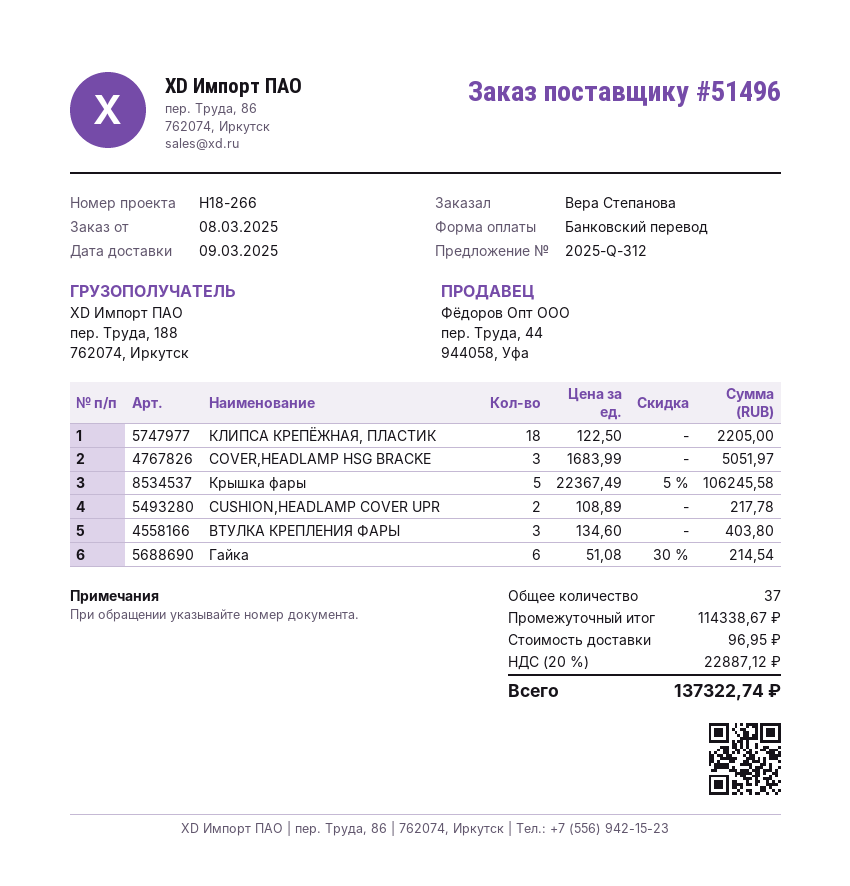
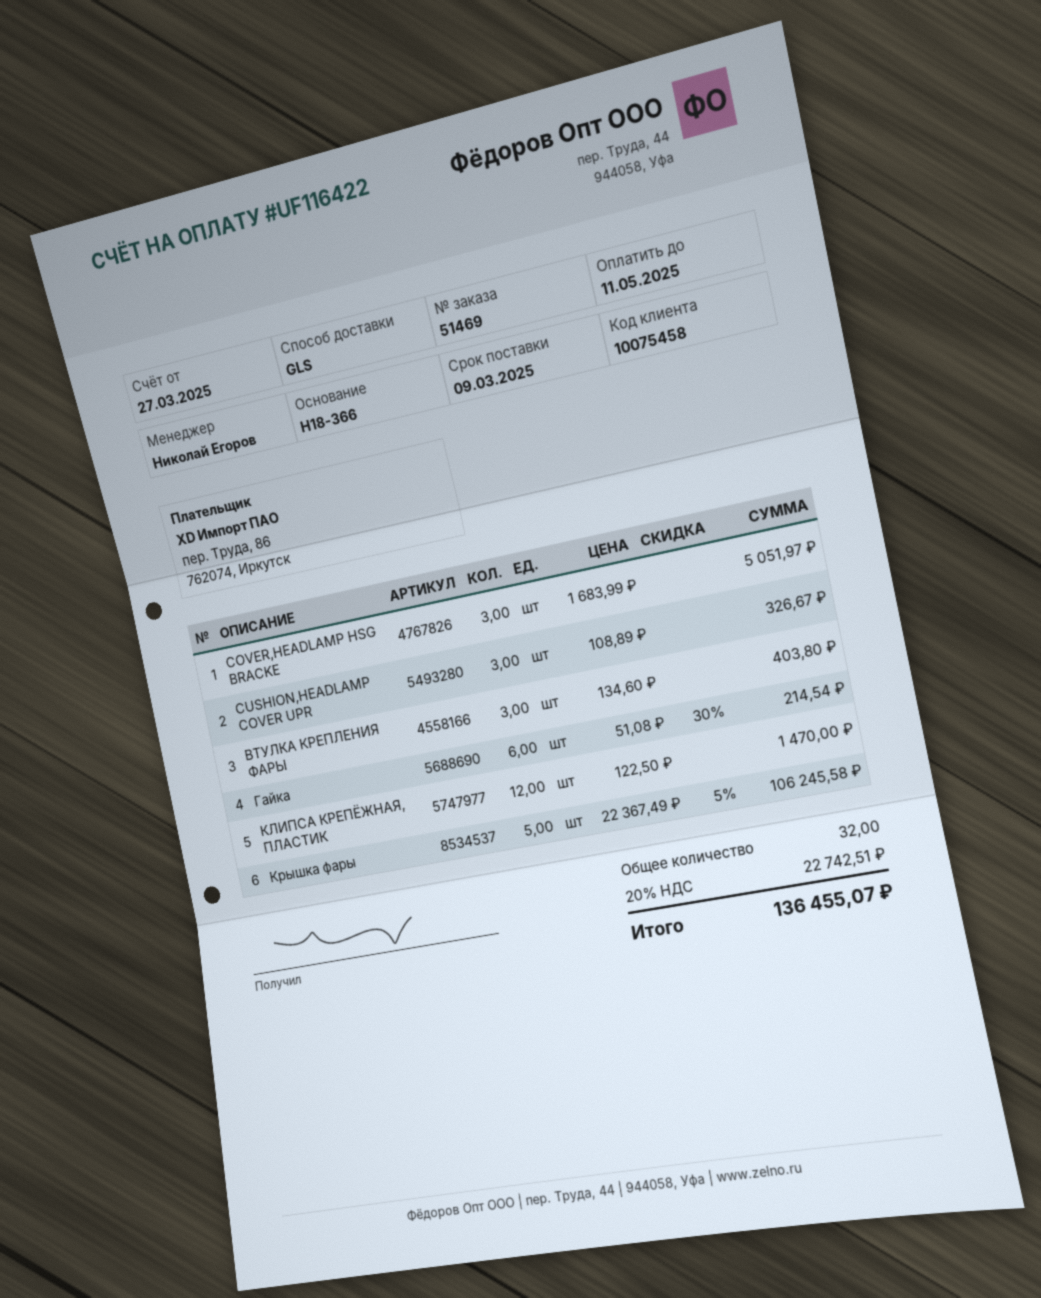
order number: 51496 -> 51469
reference: H18-266 -> H18-366
КЛИПСА КРЕПЁЖНАЯ, ПЛАСТИК: 18 x 122.50 = 2205.00 -> 12 x 122.50 = 1470.00
CUSHION,HEADLAMP COVER UPR: 2 x 108.89 = 217.78 -> 3 x 108.89 = 326.67
total quantity: 37 -> 32
shipping: 96.95 -> none
tax: 20% = 22887.12 -> 20% = 22742.51
total: 137322.74 -> 136455.07

